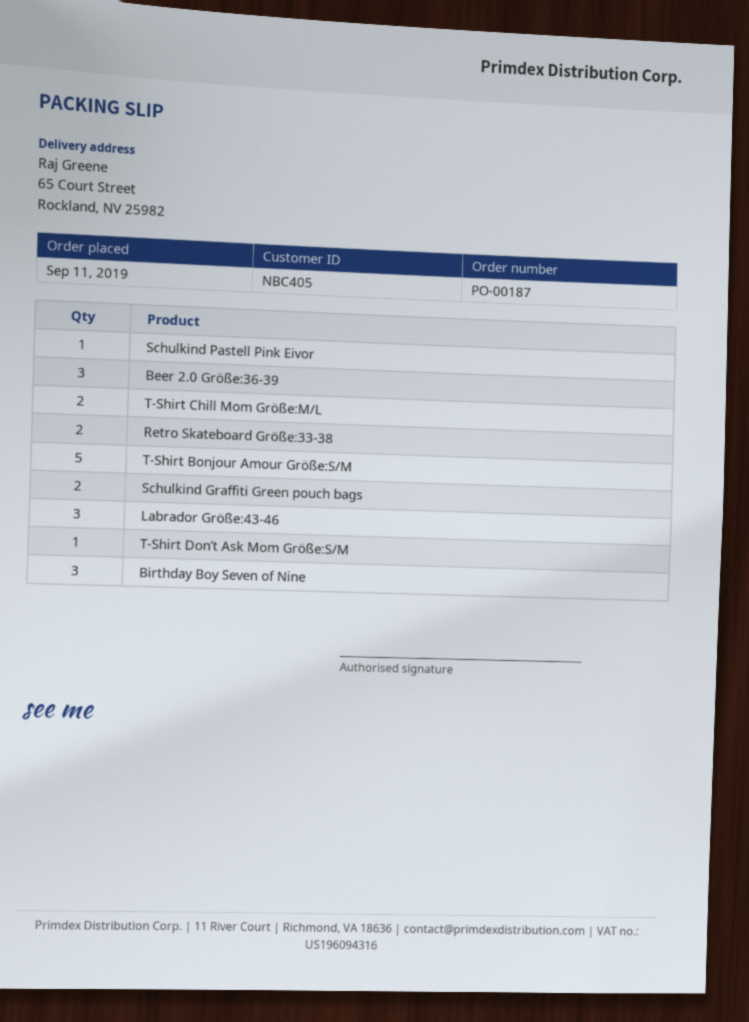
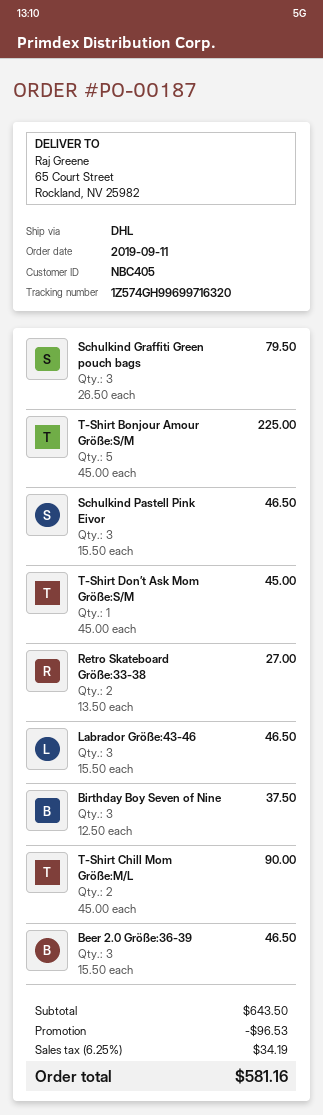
Schulkind Pastell Pink Eivor: 1 -> 3
Schulkind Graffiti Green pouch bags: 2 -> 3

